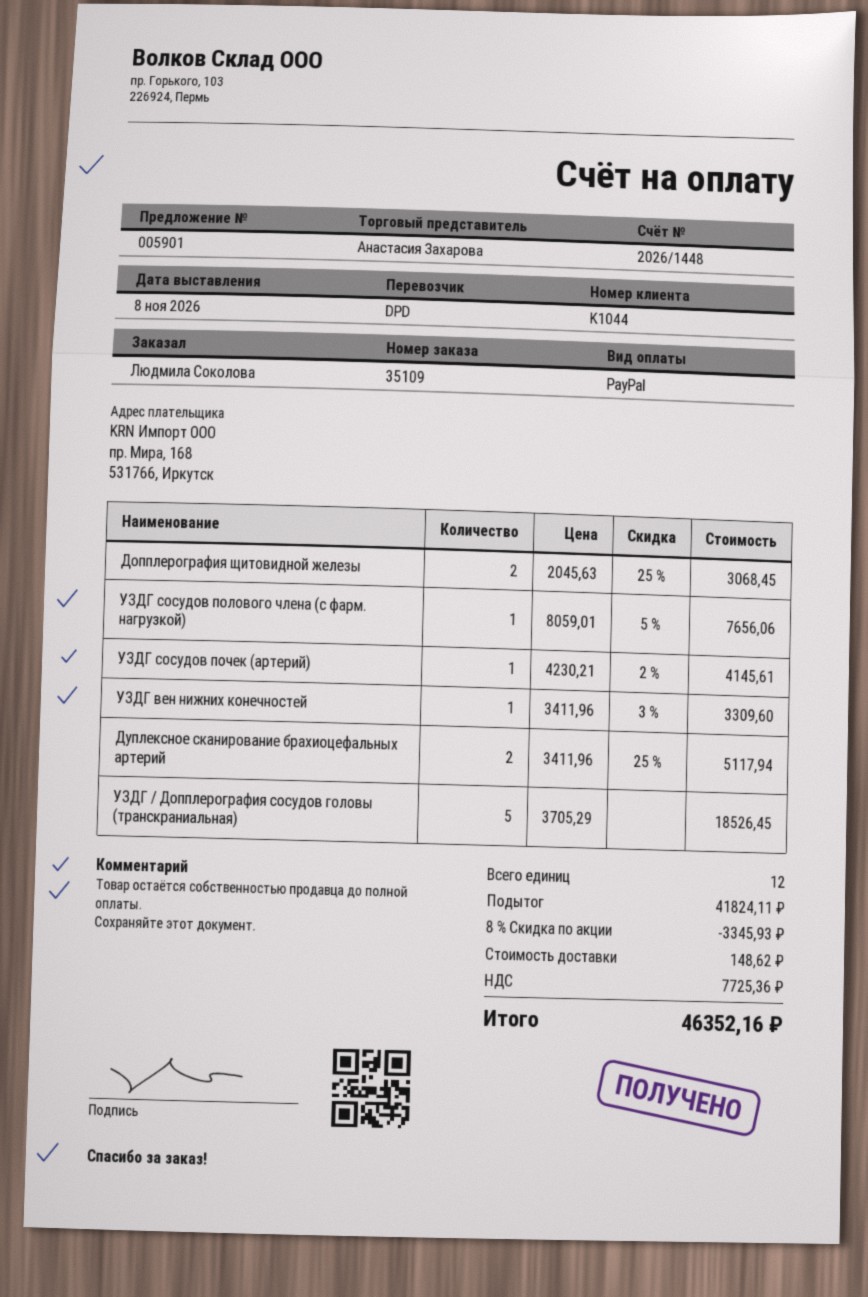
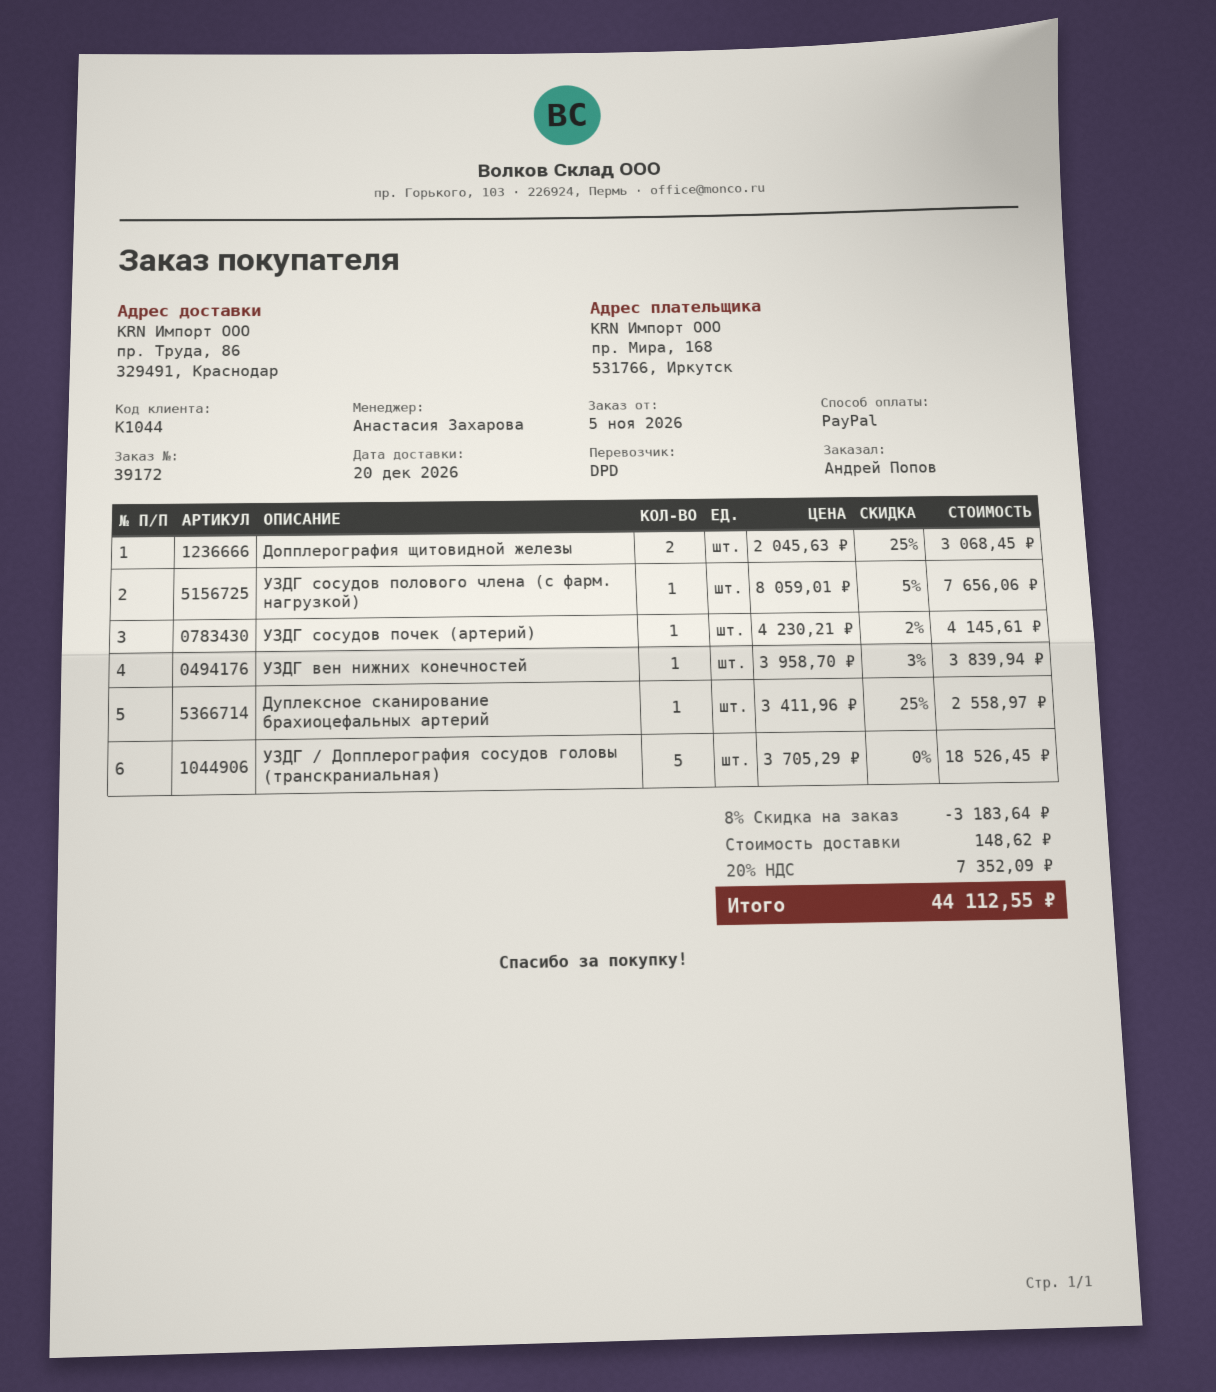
order number: 35109 -> 39172
ordered by: Людмила Соколова -> Андрей Попов
УЗДГ вен нижних конечностей: 1 x 3411.96 - 3% = 3309.60 -> 1 x 3958.70 - 3% = 3839.94
Дуплексное сканирование брахиоцефальных артерий: 2 x 3411.96 - 25% = 5117.94 -> 1 x 3411.96 - 25% = 2558.97
discount: 8% = 3345.93 -> 8% = 3183.64
tax: 7725.36 -> 7352.09
total: 46352.16 -> 44112.55

